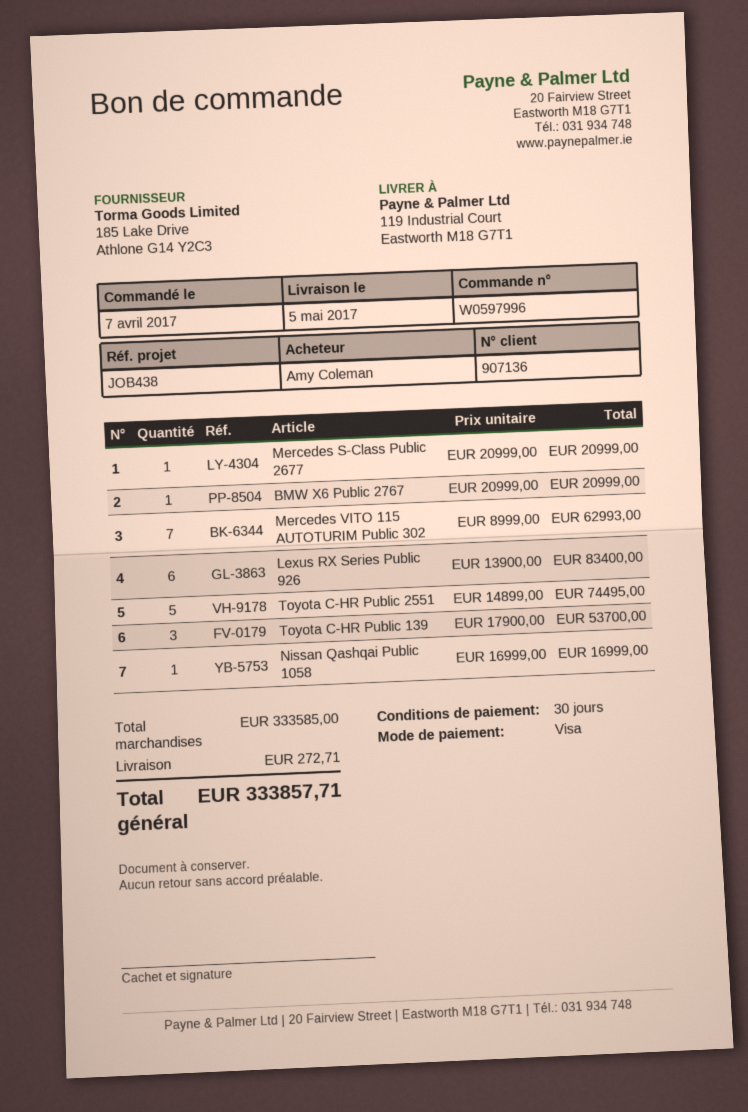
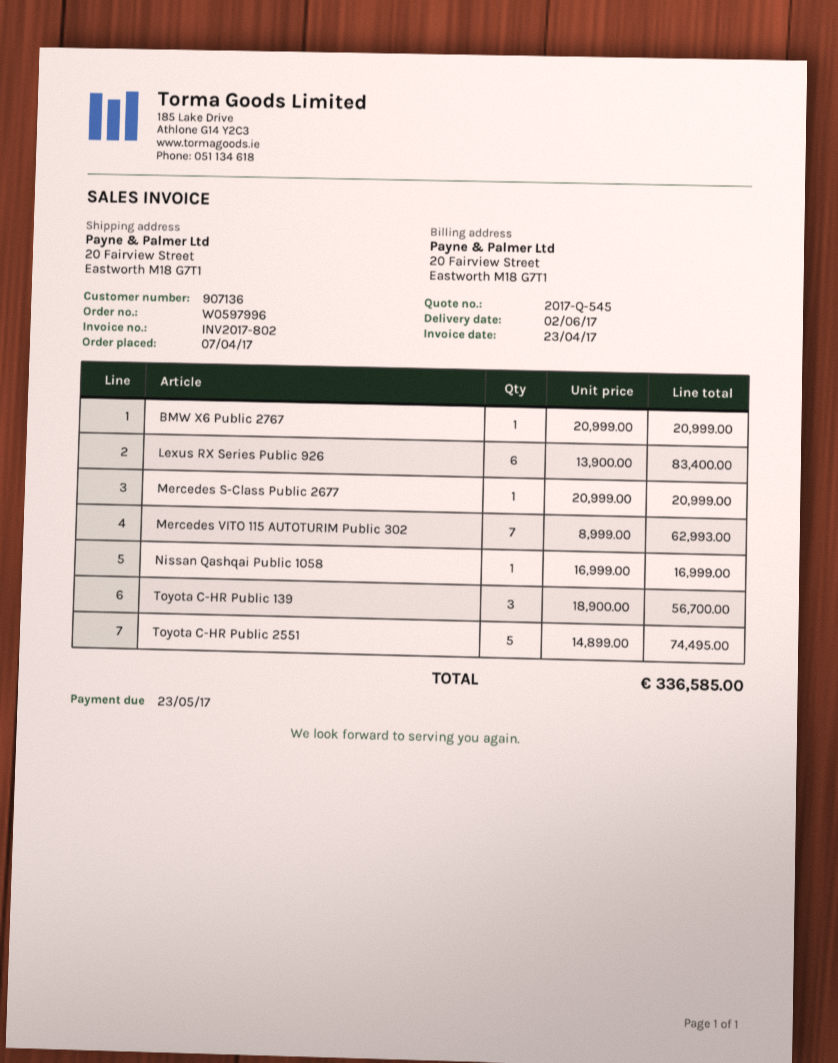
delivery date: 2017-05-05 -> 2017-06-02
ship to: 119 Industrial Court, Eastworth M18 G7T1 -> 20 Fairview Street, Eastworth M18 G7T1
Toyota C-HR Public 139: 3 x 17900.00 = 53700.00 -> 3 x 18900.00 = 56700.00
shipping: 272.71 -> none
total: 333857.71 -> 336585.00

